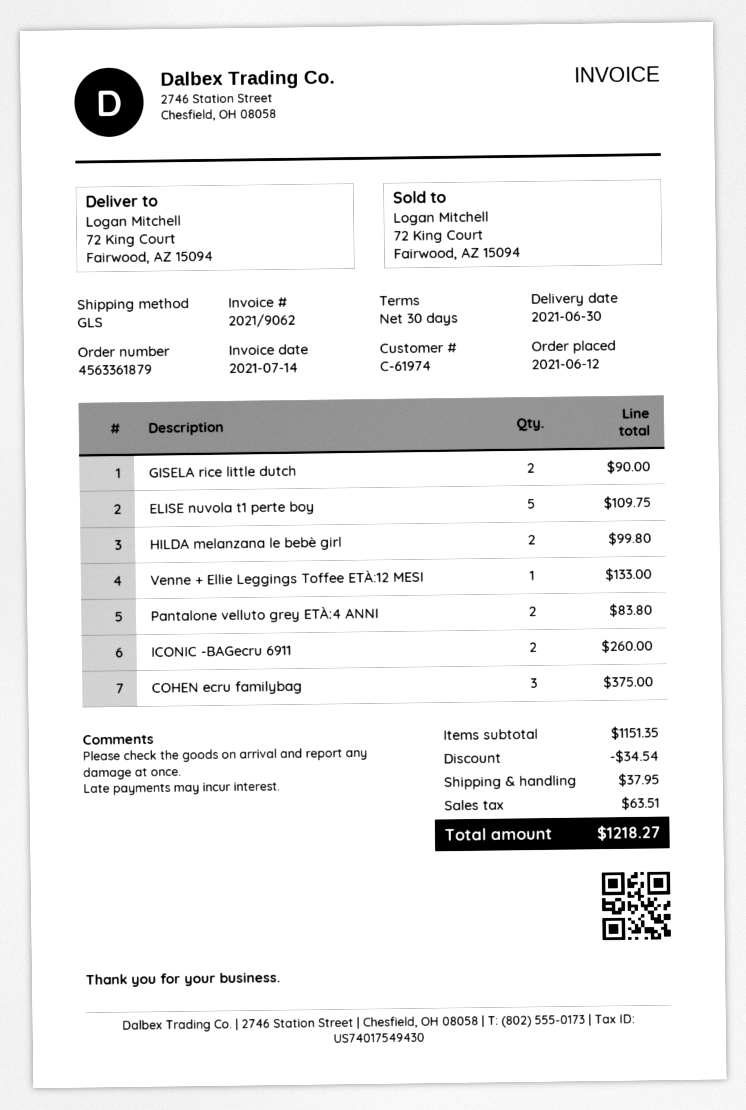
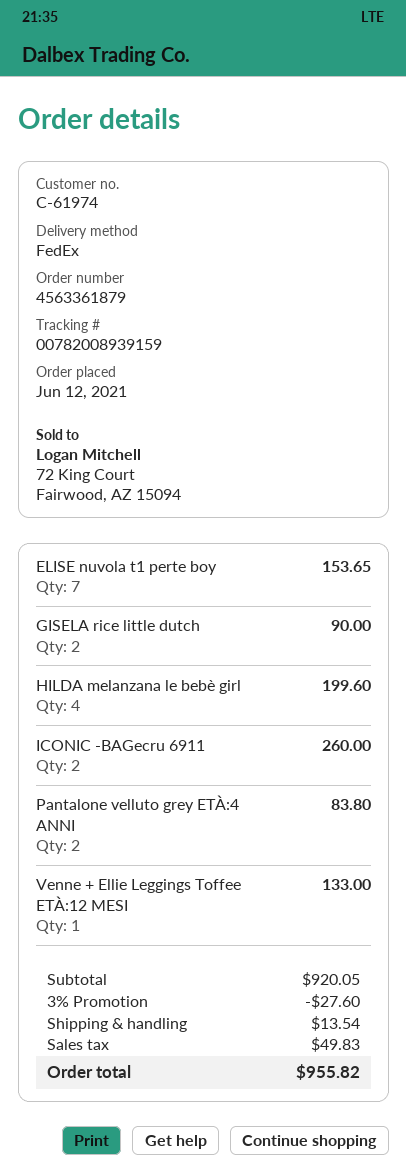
shipping method: GLS -> FedEx
ELISE nuvola t1 perte boy: 5 for 109.75 -> 7 for 153.65
HILDA melanzana le bebè girl: 2 for 99.80 -> 4 for 199.60
COHEN ecru familybag: 3 for 375.00 -> none
subtotal: 1151.35 -> 920.05
discount: 34.54 -> 27.60
shipping: 37.95 -> 13.54
tax: 63.51 -> 49.83
total: 1218.27 -> 955.82

